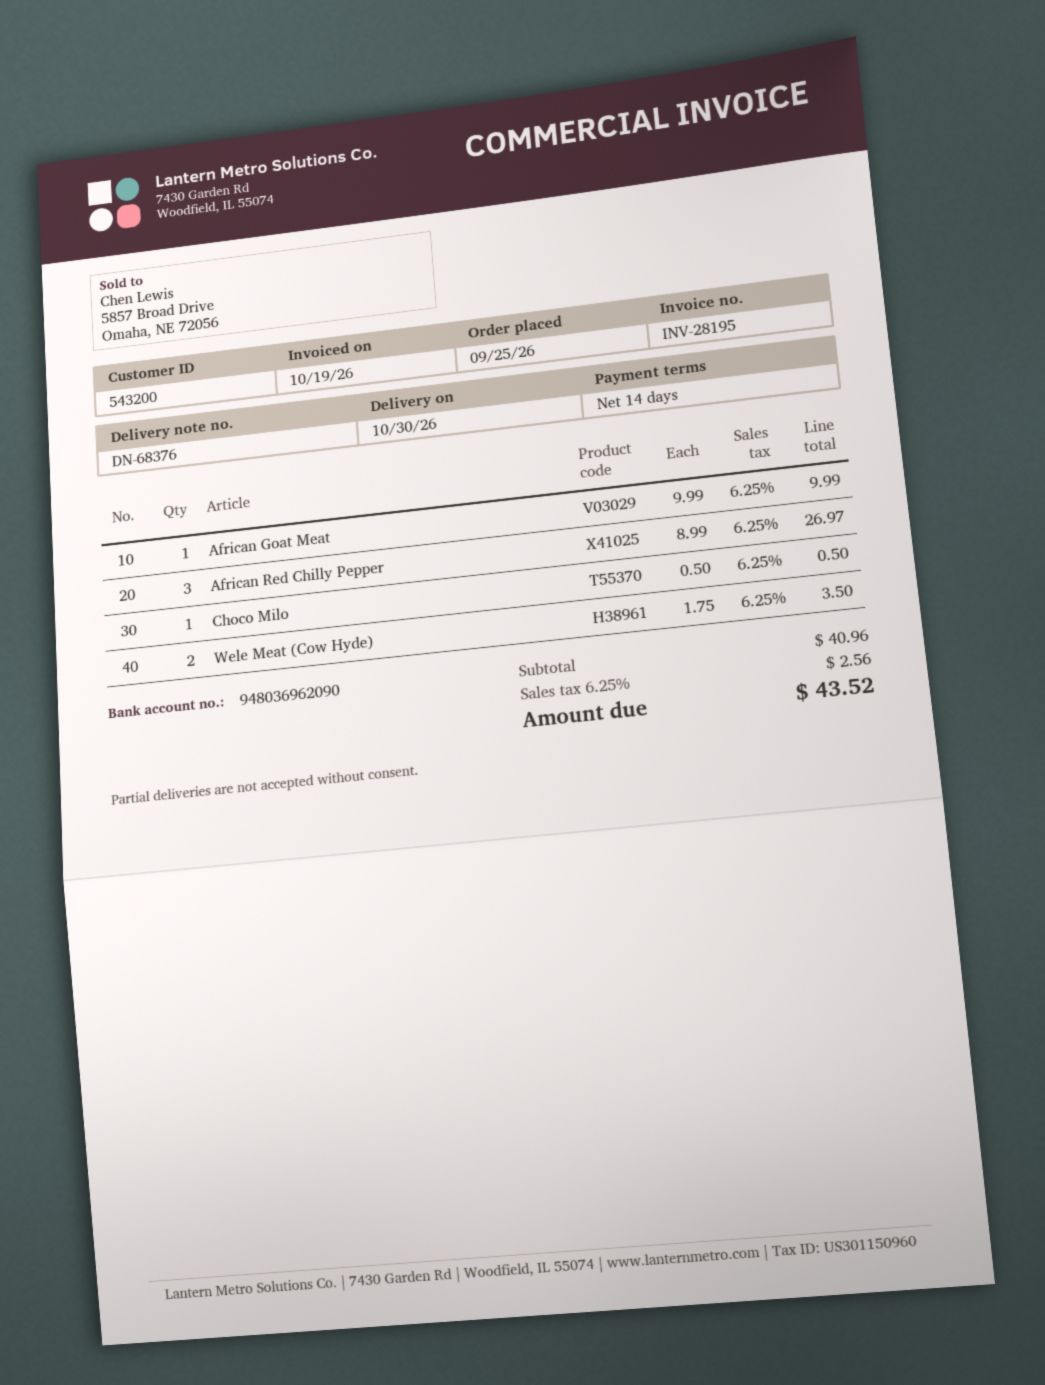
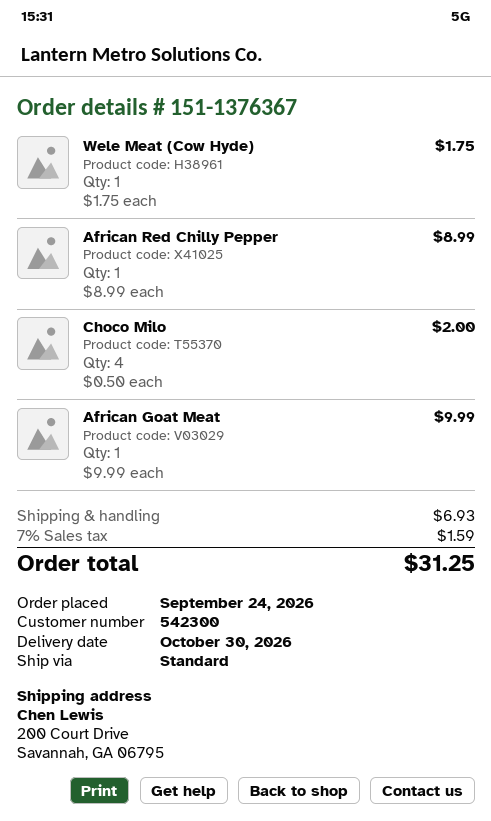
order date: 2026-09-25 -> 2026-09-24
customer number: 543200 -> 542300
African Red Chilly Pepper: 3 x 8.99 = 26.97 -> 1 x 8.99 = 8.99
Choco Milo: 1 x 0.50 = 0.50 -> 4 x 0.50 = 2.00
Wele Meat (Cow Hyde): 2 x 1.75 = 3.50 -> 1 x 1.75 = 1.75
shipping: none -> 6.93
tax: 6.25% = 2.56 -> 7% = 1.59
total: 43.52 -> 31.25

